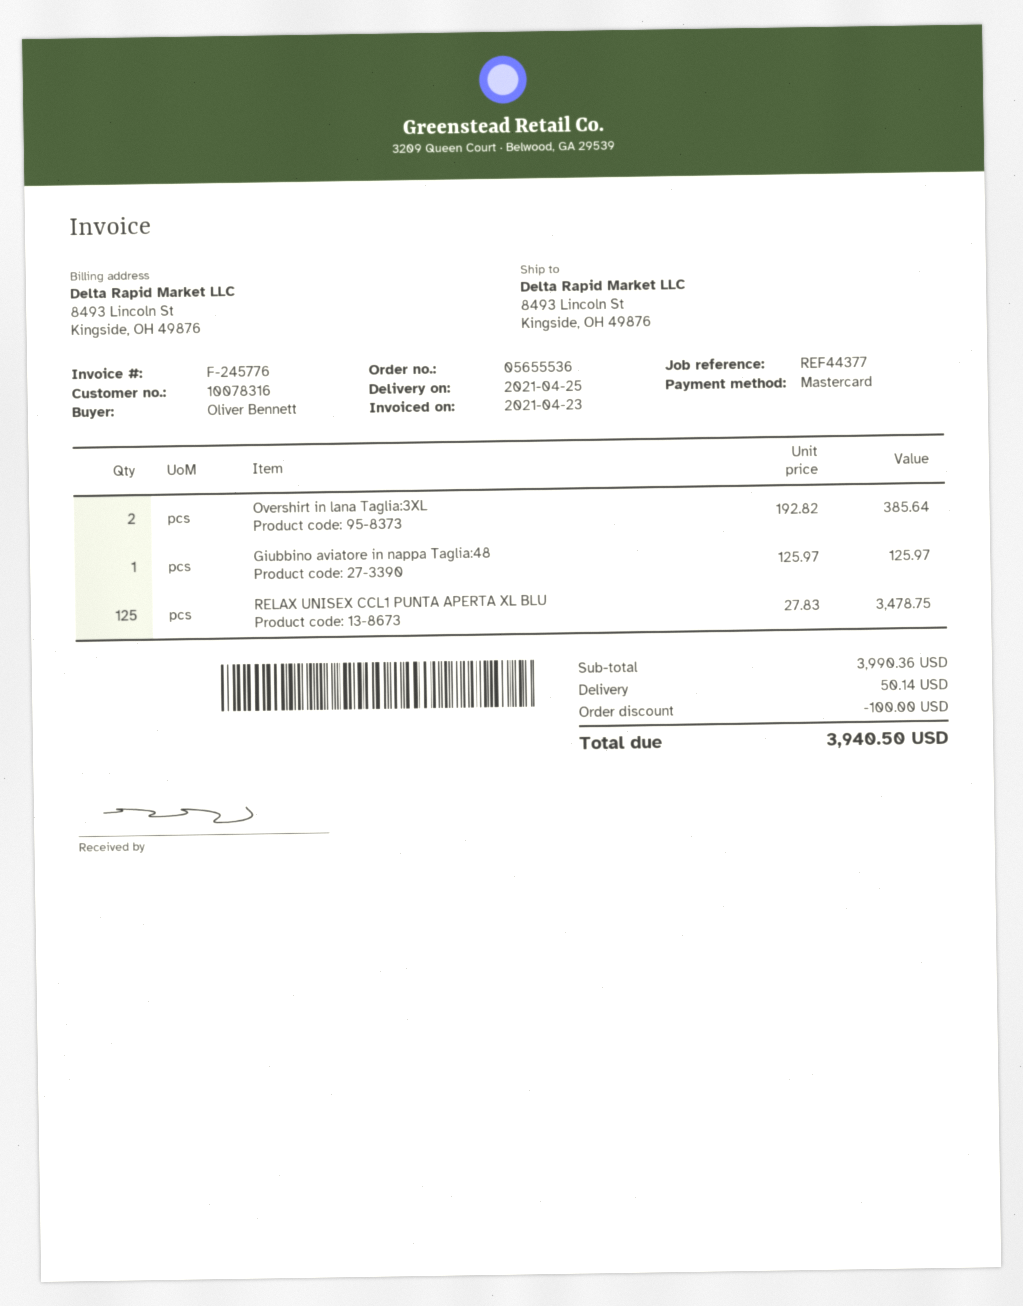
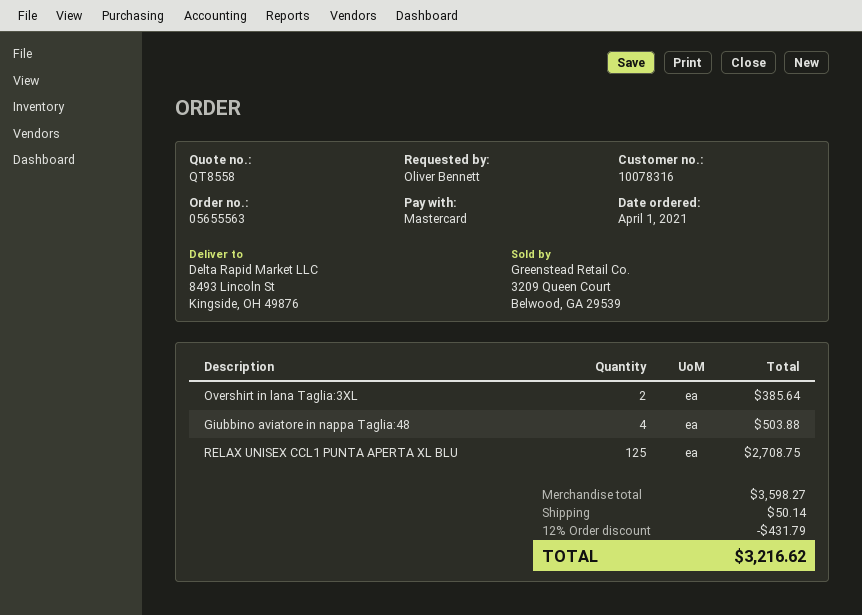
order number: 05655536 -> 05655563
Giubbino aviatore in nappa Taglia:48: 1 for 125.97 -> 4 for 503.88
RELAX UNISEX CCL1 PUNTA APERTA XL BLU: 125 for 3478.75 -> 125 for 2708.75
subtotal: 3990.36 -> 3598.27
discount: 100.00 -> 431.79
total: 3940.50 -> 3216.62

